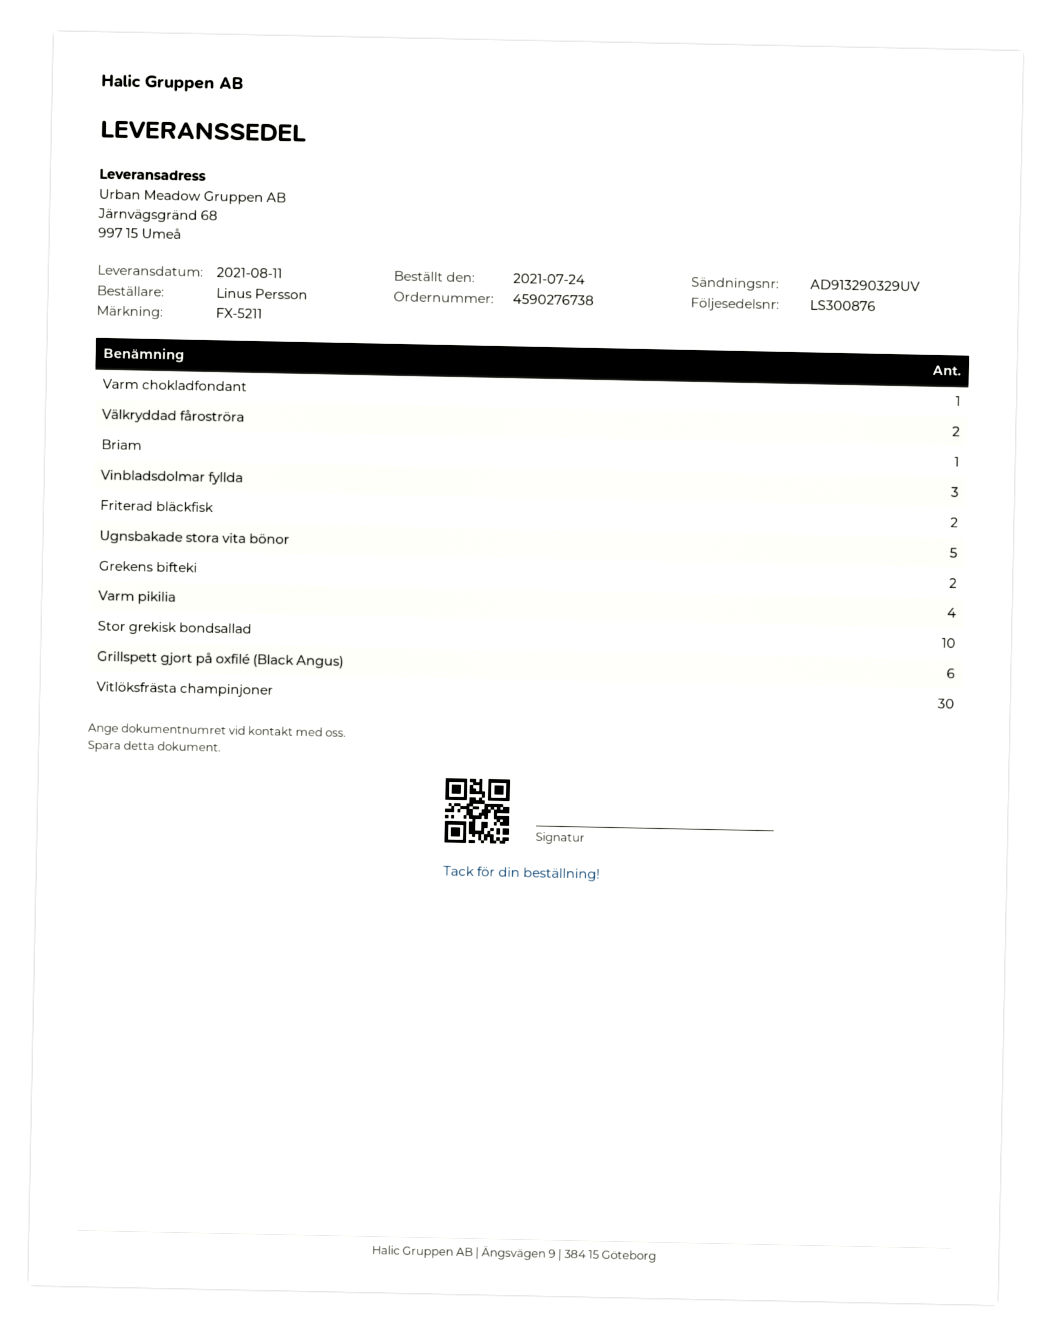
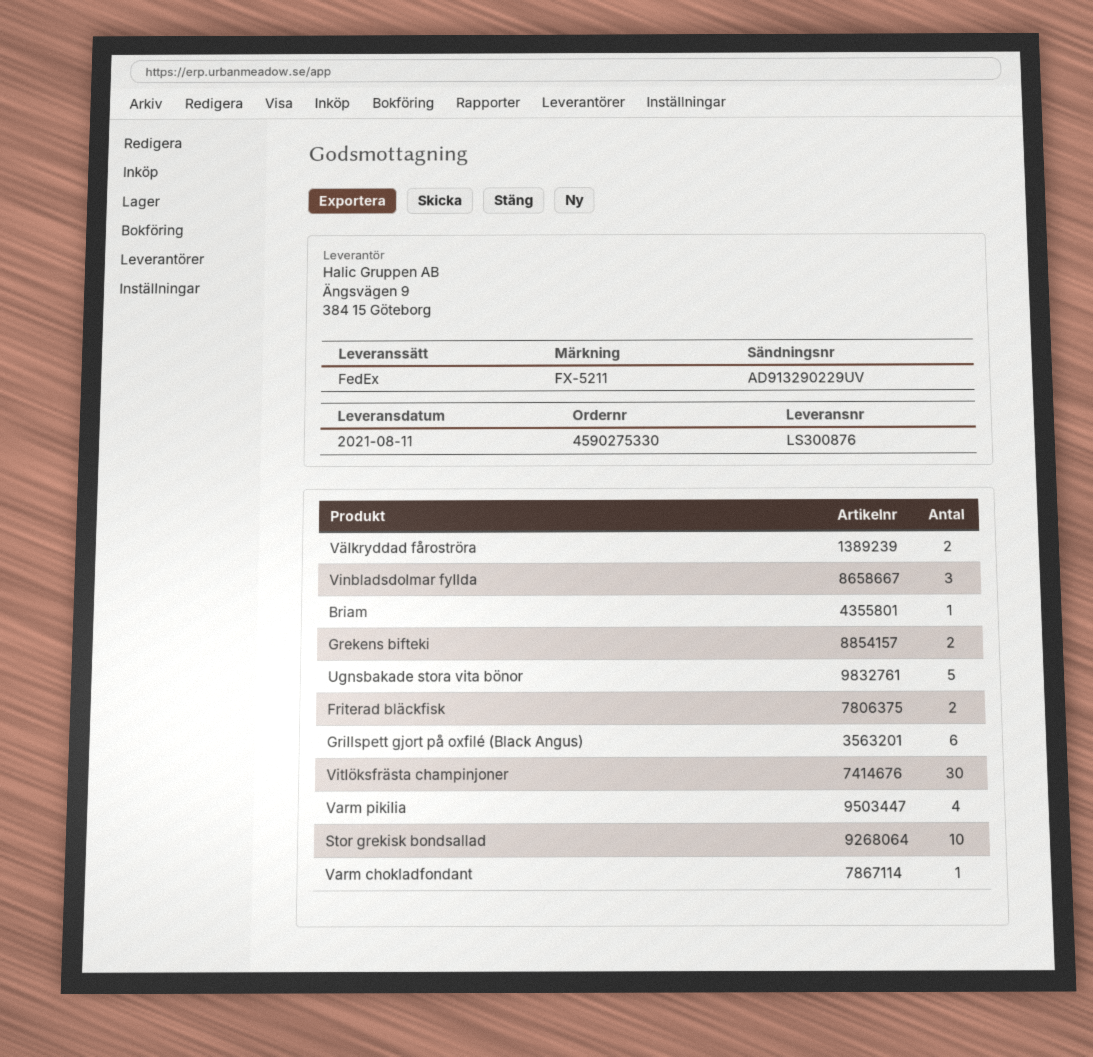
order number: 4590276738 -> 4590275330
tracking number: AD913290329UV -> AD913290229UV

